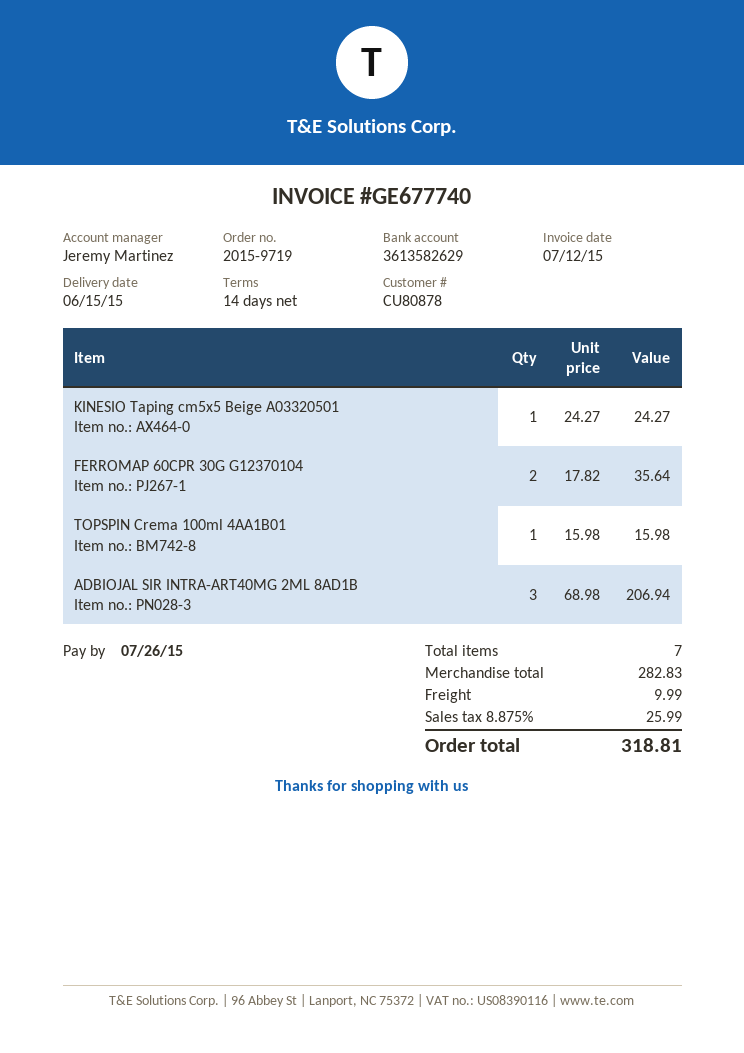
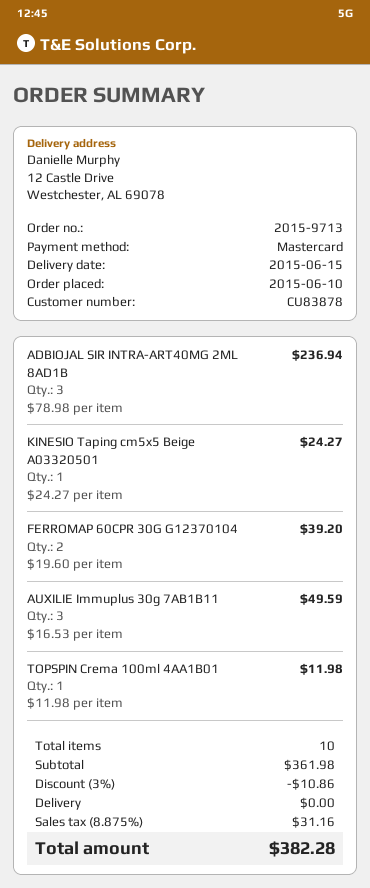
order number: 2015-9719 -> 2015-9713
customer number: CU80878 -> CU83878
FERROMAP 60CPR 30G G12370104: 2 x 17.82 = 35.64 -> 2 x 19.60 = 39.20
TOPSPIN Crema 100ml 4AA1B01: 1 x 15.98 = 15.98 -> 1 x 11.98 = 11.98
ADBIOJAL SIR INTRA-ART40MG 2ML 8AD1B: 3 x 68.98 = 206.94 -> 3 x 78.98 = 236.94
AUXILIE Immuplus 30g 7AB1B11: none -> 3 x 16.53 = 49.59
total quantity: 7 -> 10
subtotal: 282.83 -> 361.98
discount: none -> 3% = 10.86
shipping: 9.99 -> 0.00
tax: 8.875% = 25.99 -> 8.875% = 31.16
total: 318.81 -> 382.28

